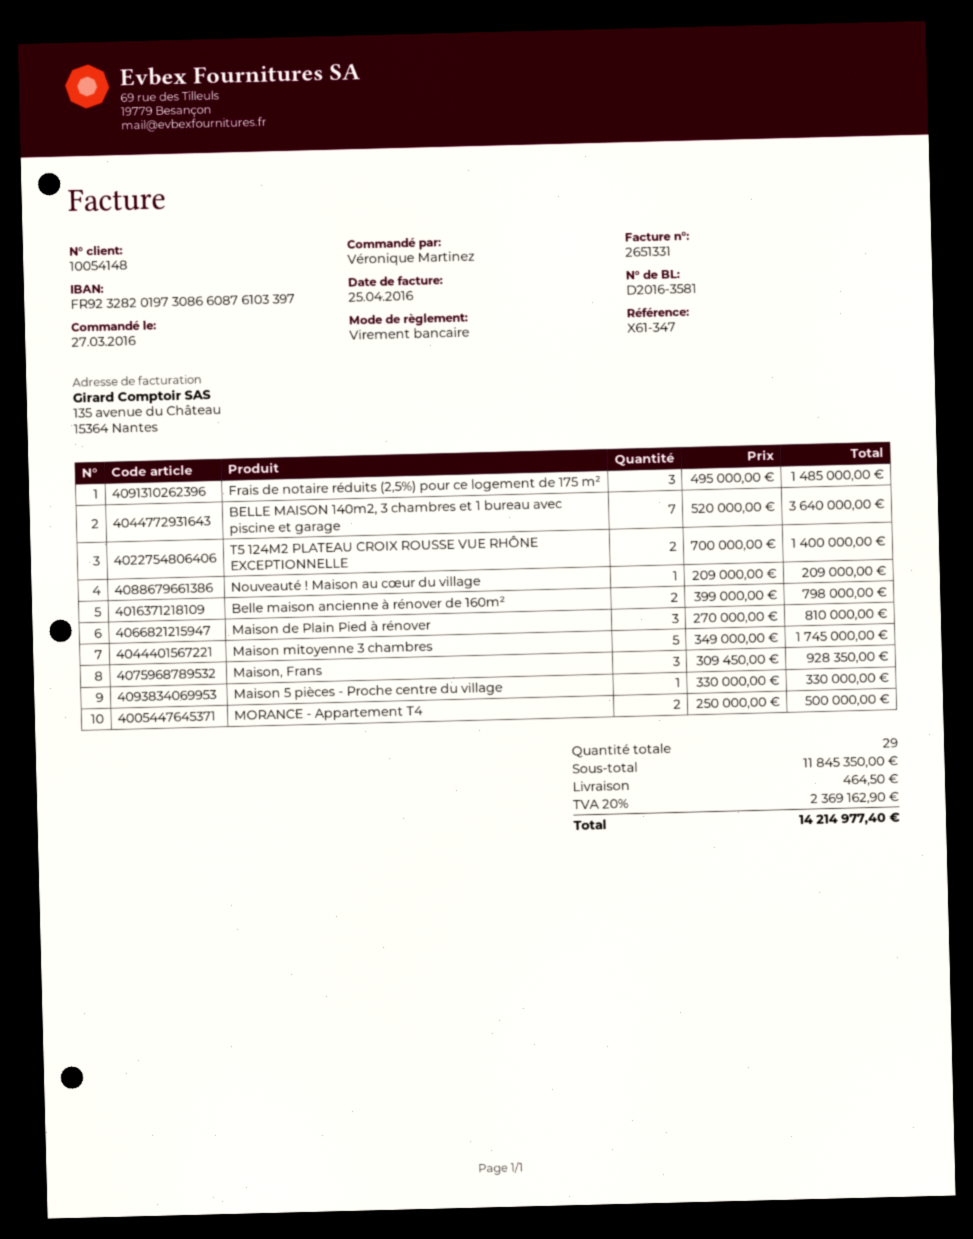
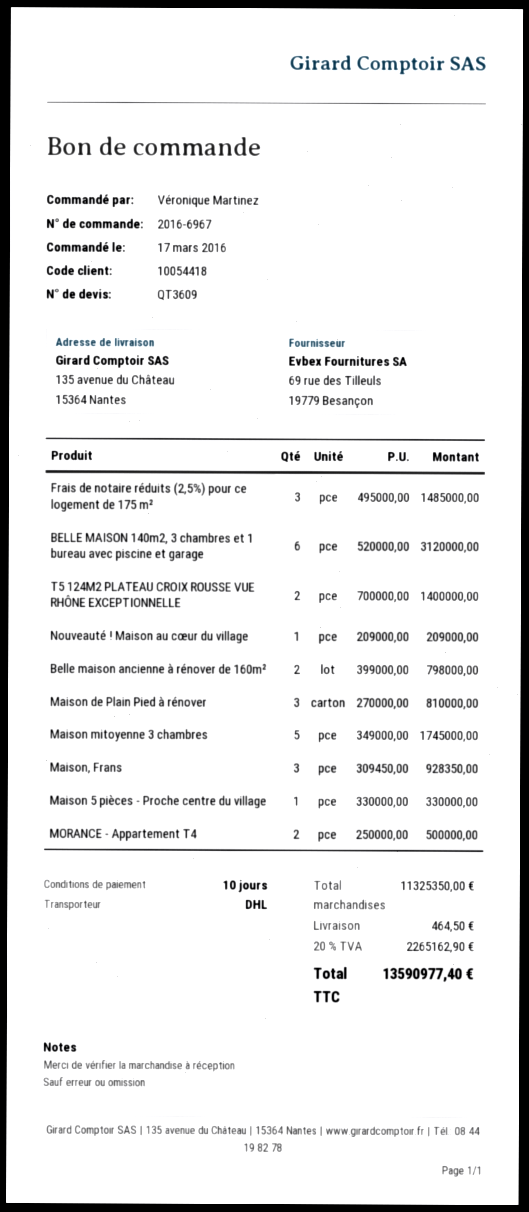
order date: 2016-03-27 -> 2016-03-17
customer number: 10054148 -> 10054418
BELLE MAISON 140m2, 3 chambres et 1 bureau avec piscine et garage: 7 x 520000.00 = 3640000.00 -> 6 x 520000.00 = 3120000.00
subtotal: 11845350.00 -> 11325350.00
tax: 20% = 2369162.90 -> 20% = 2265162.90
total: 14214977.40 -> 13590977.40

